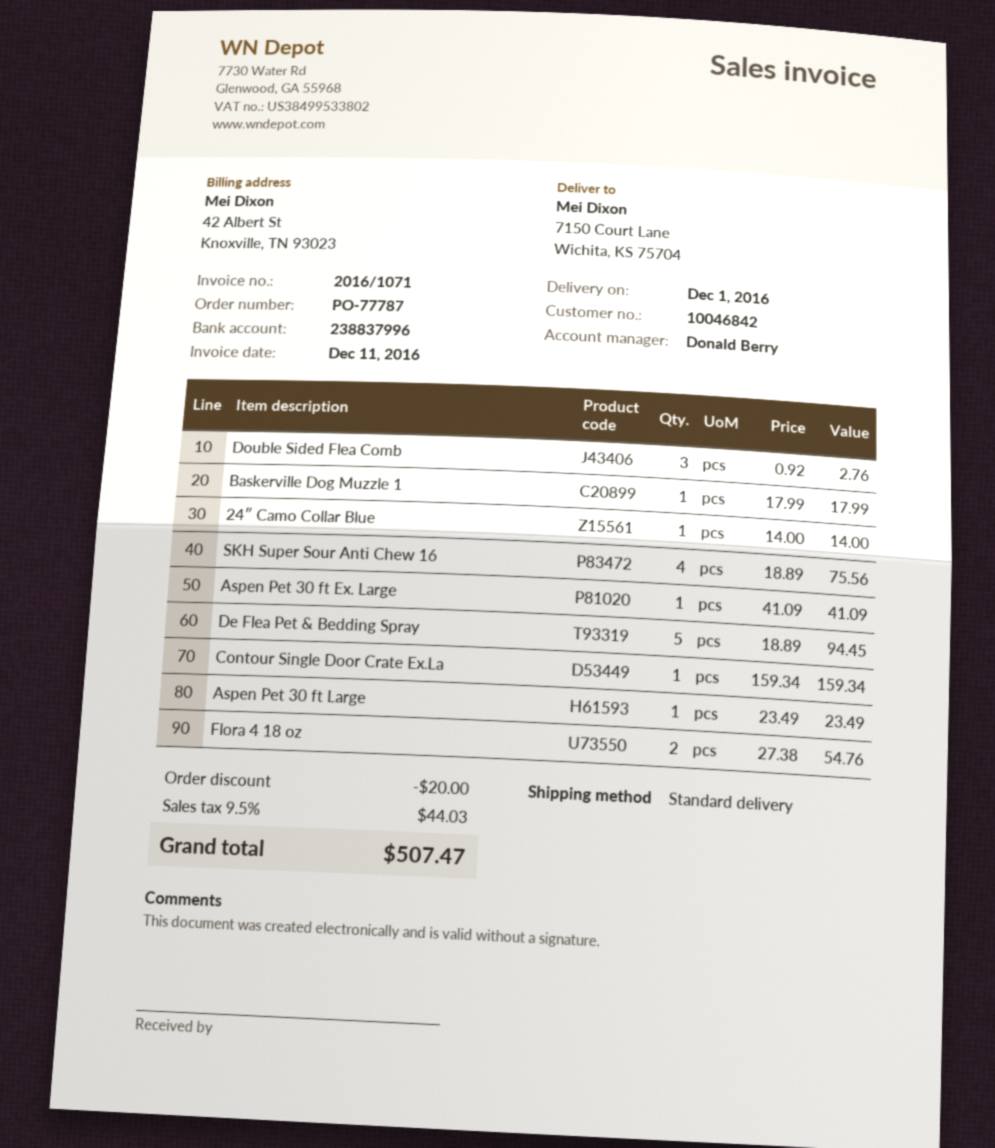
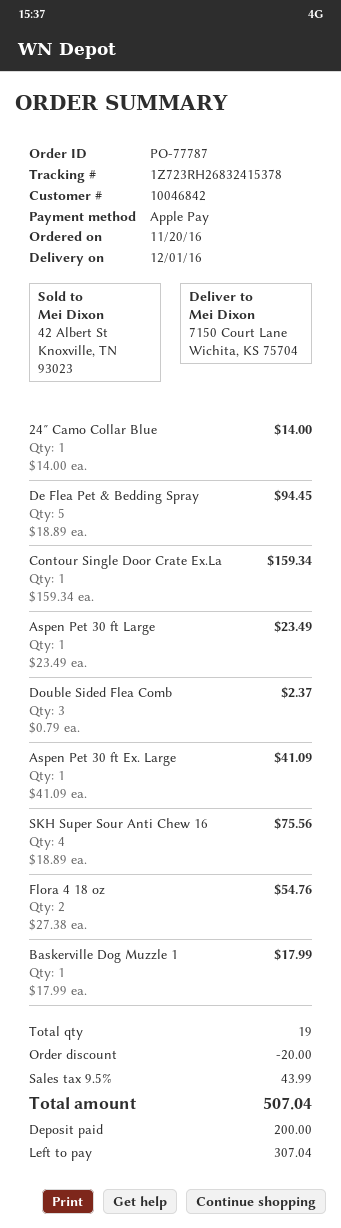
Double Sided Flea Comb: 3 x 0.92 = 2.76 -> 3 x 0.79 = 2.37
tax: 9.5% = 44.03 -> 9.5% = 43.99
total: 507.47 -> 507.04

